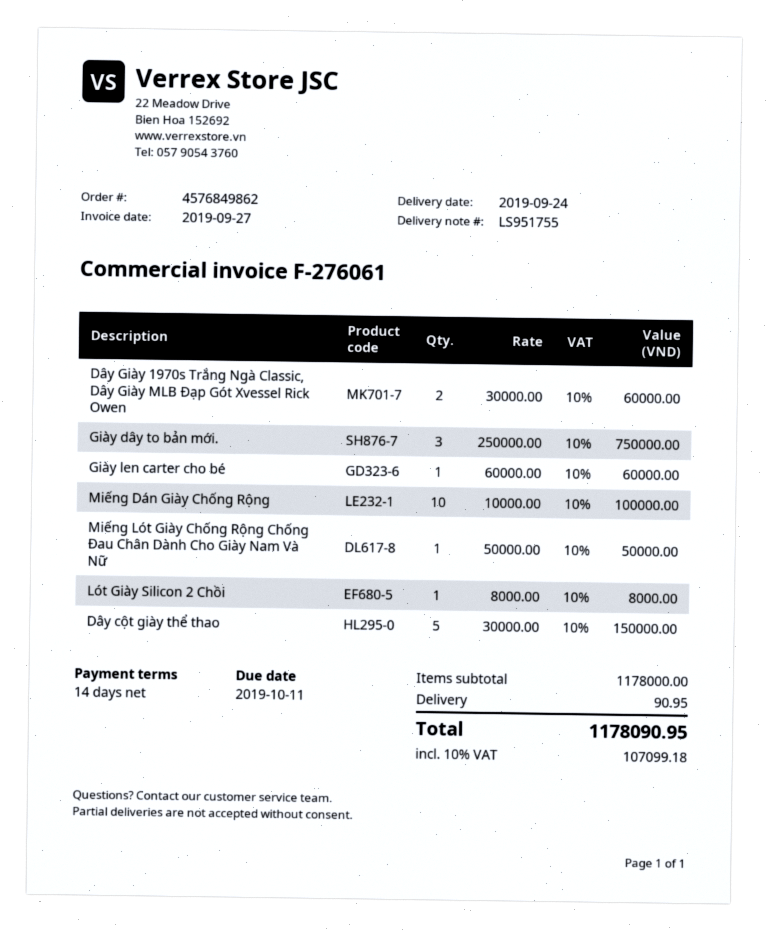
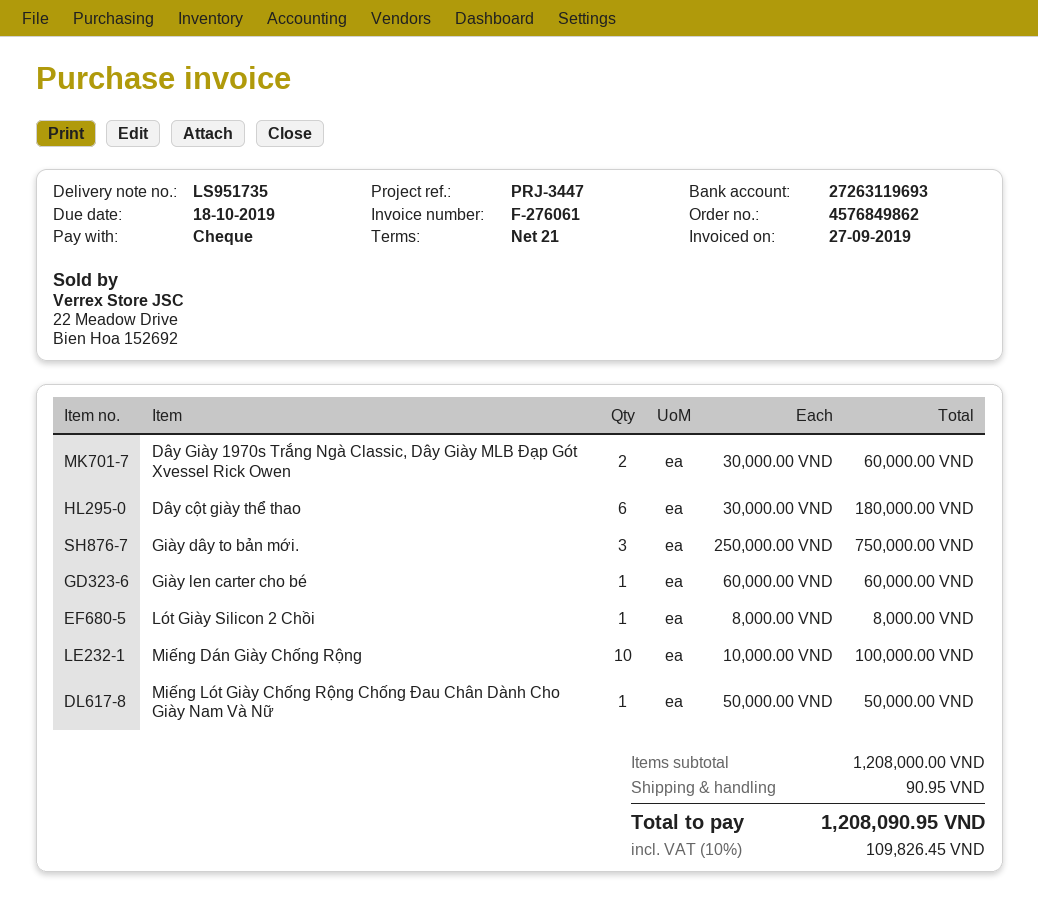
delivery note number: LS951755 -> LS951735
payment terms: 14 days -> 21 days
due date: 2019-10-11 -> 2019-10-18
Dây cột giày thể thao: 5 x 30000.00 = 150000.00 -> 6 x 30000.00 = 180000.00
subtotal: 1178000.00 -> 1208000.00
tax: 10% = 107099.18 -> 10% = 109826.45
total: 1178090.95 -> 1208090.95

